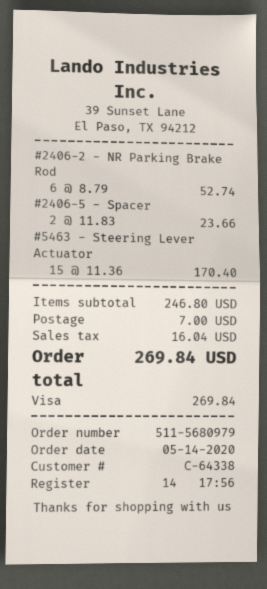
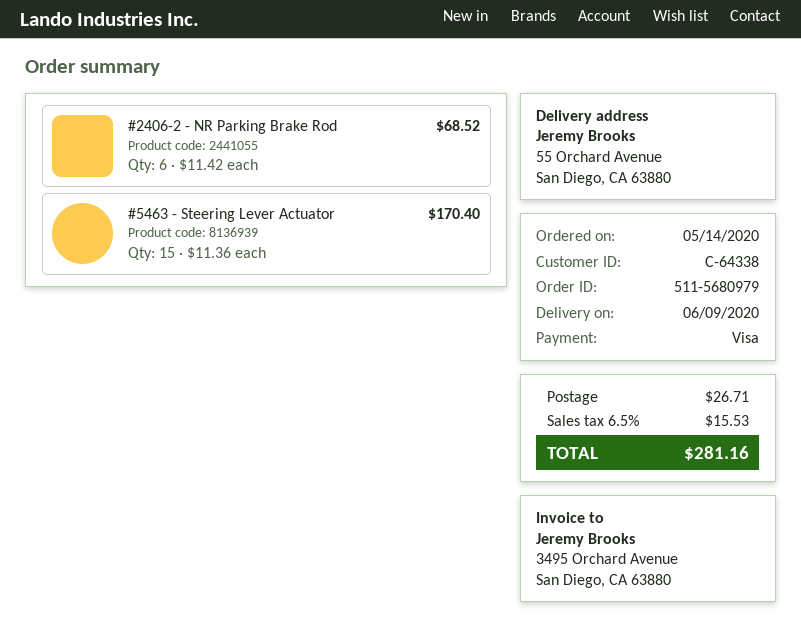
#2406-2 - NR Parking Brake Rod: 6 x 8.79 = 52.74 -> 6 x 11.42 = 68.52
#2406-5 - Spacer: 2 x 11.83 = 23.66 -> none
shipping: 7.00 -> 26.71
tax: 16.04 -> 15.53
total: 269.84 -> 281.16

